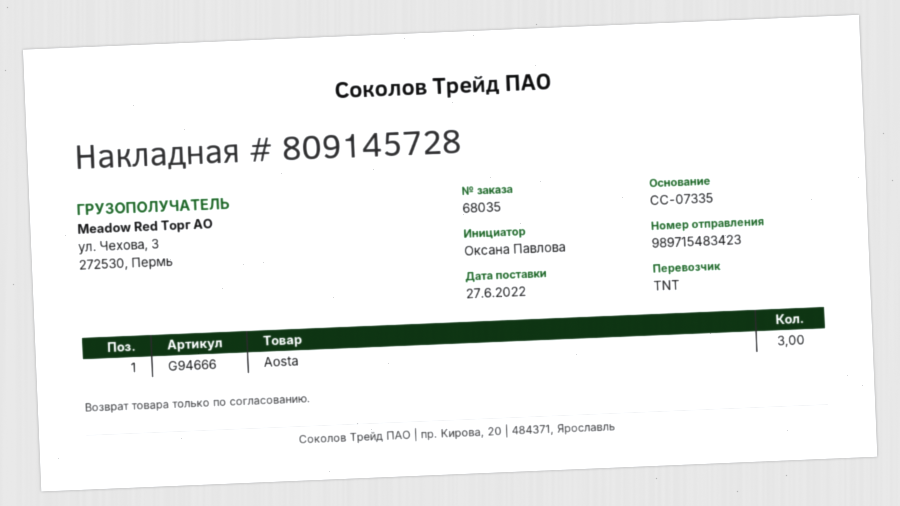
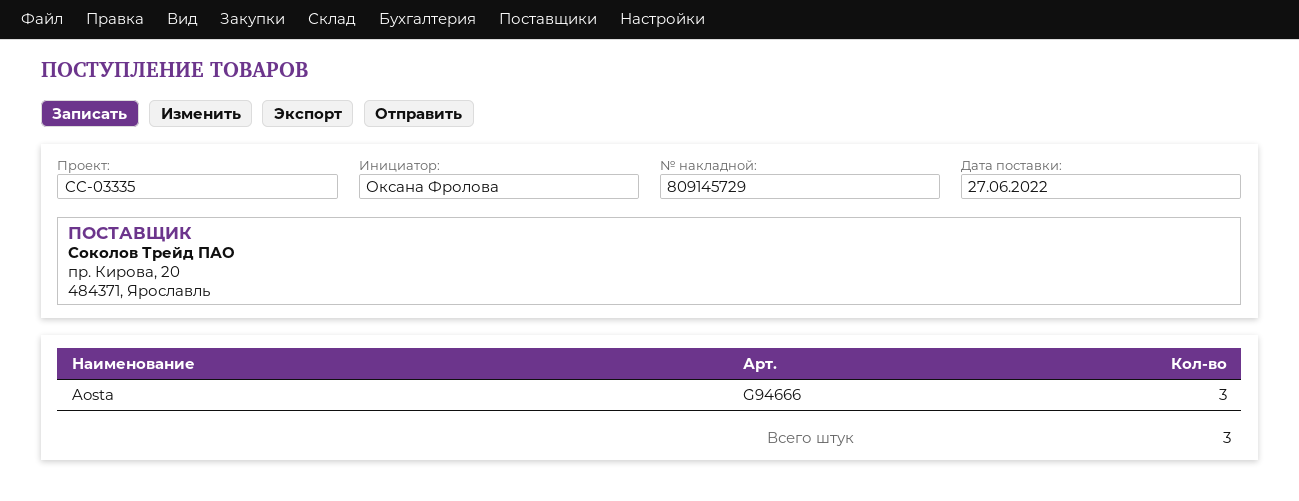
delivery note number: 809145728 -> 809145729
reference: CC-07335 -> CC-03335
ordered by: Оксана Павлова -> Оксана Фролова

